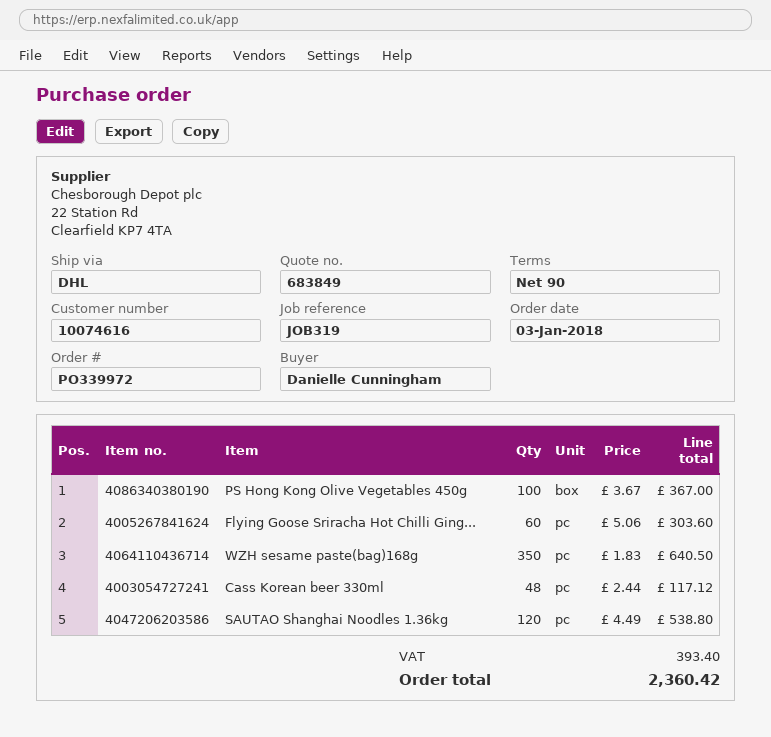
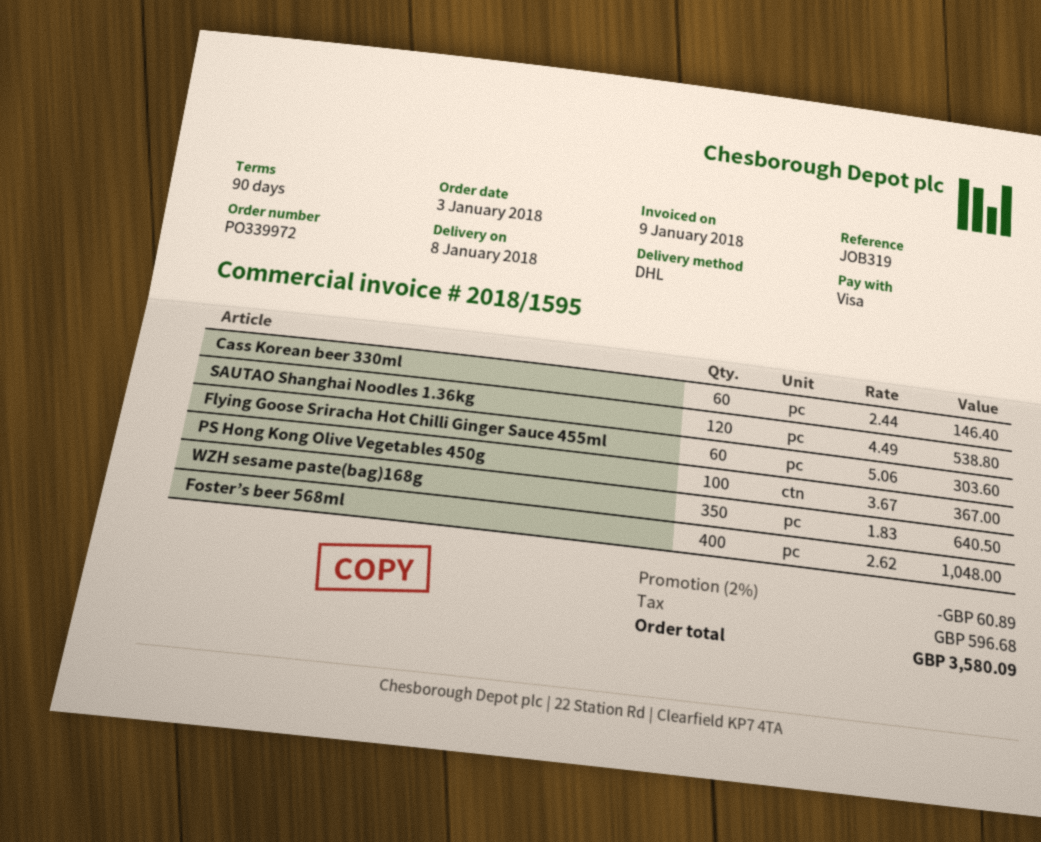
Cass Korean beer 330ml: 48 x 2.44 = 117.12 -> 60 x 2.44 = 146.40
Foster’s beer 568ml: none -> 400 x 2.62 = 1048.00
discount: none -> 2% = 60.89
tax: 393.40 -> 596.68
total: 2360.42 -> 3580.09

